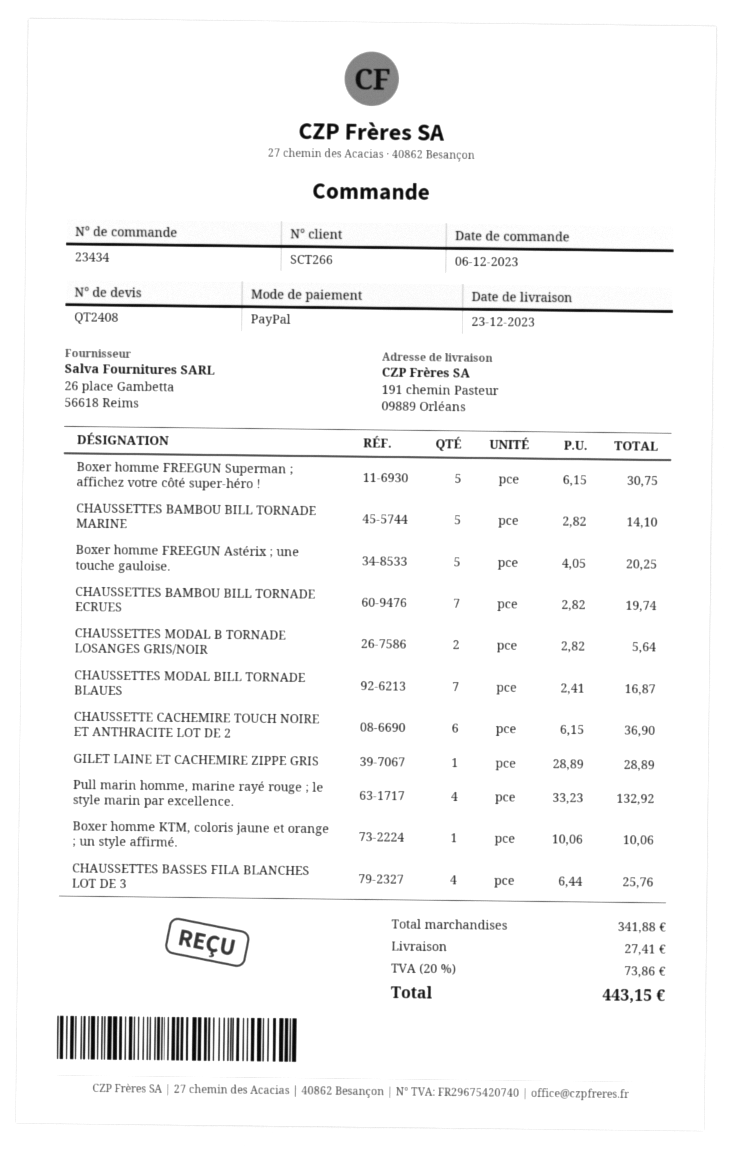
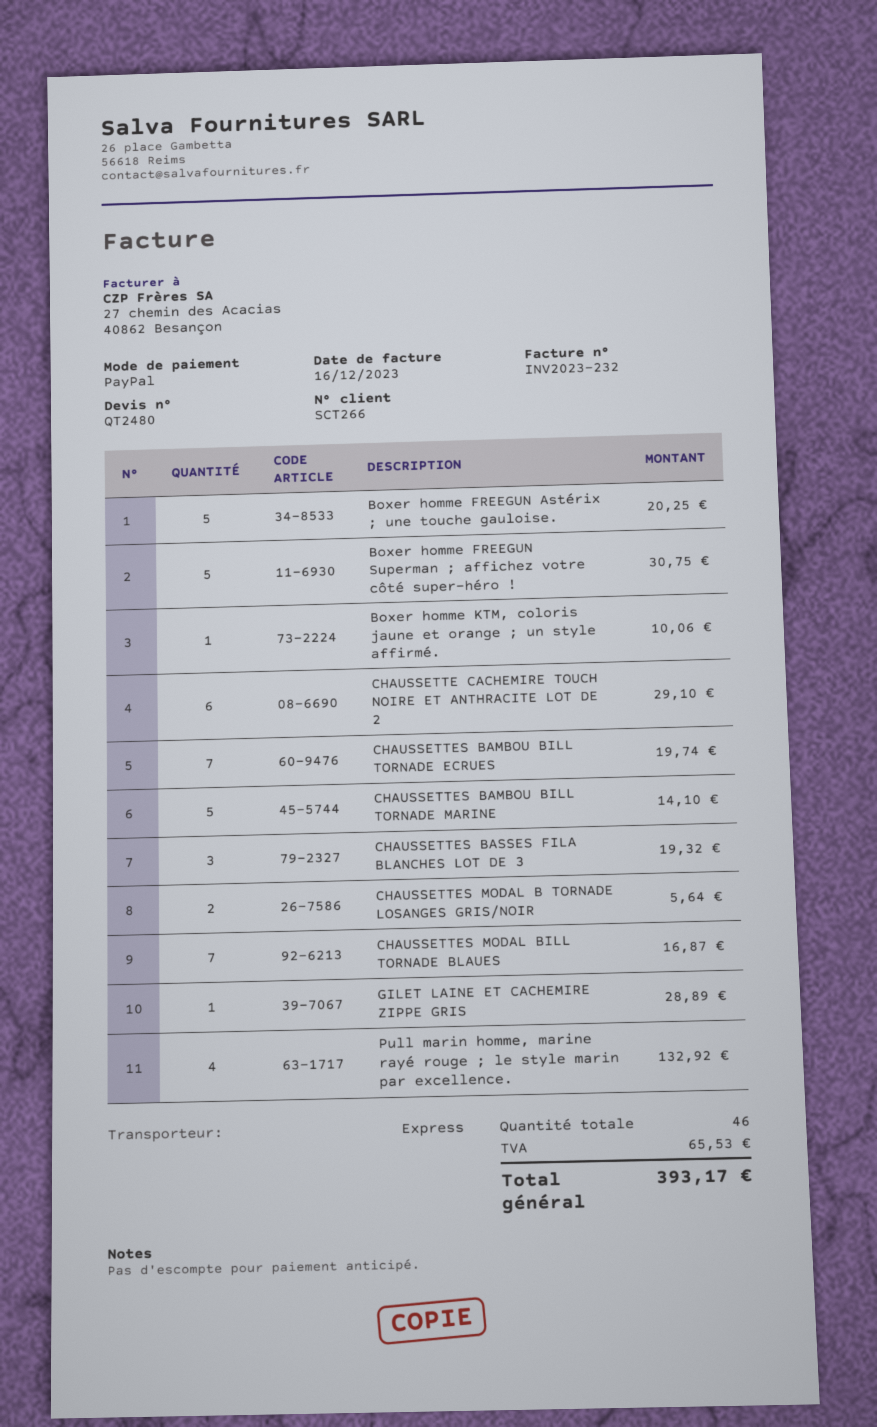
quote number: QT2408 -> QT2480
CHAUSSETTE CACHEMIRE TOUCH NOIRE ET ANTHRACITE LOT DE 2: 6 for 36.90 -> 6 for 29.10
CHAUSSETTES BASSES FILA BLANCHES LOT DE 3: 4 for 25.76 -> 3 for 19.32
shipping: 27.41 -> none
tax: 73.86 -> 65.53
total: 443.15 -> 393.17

